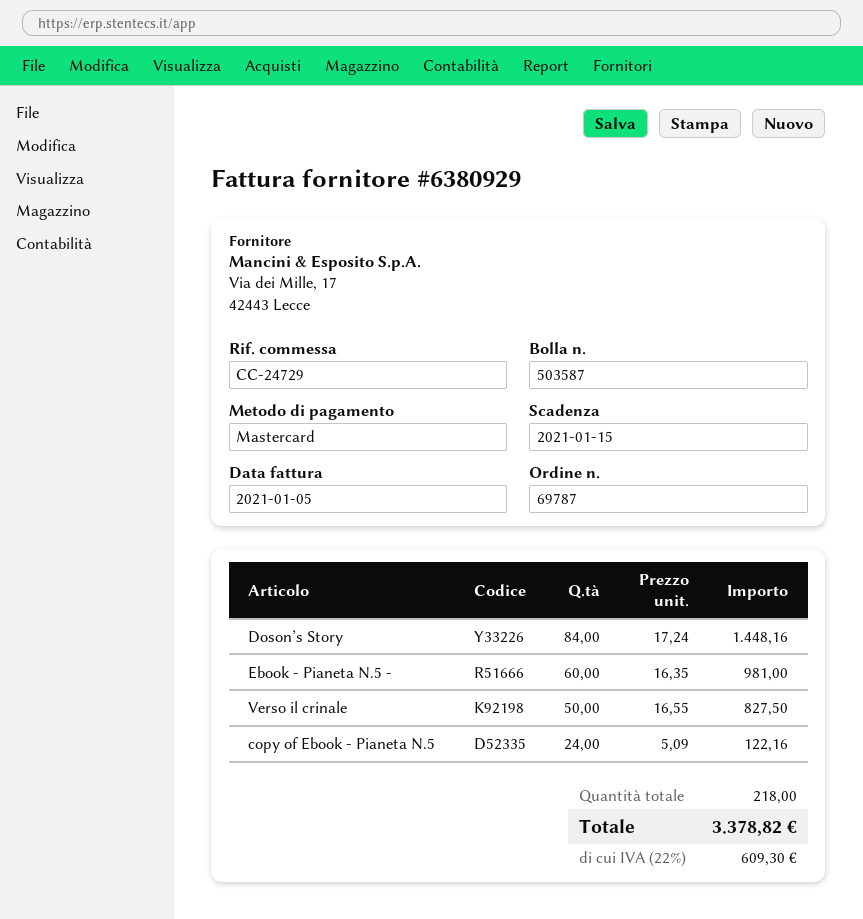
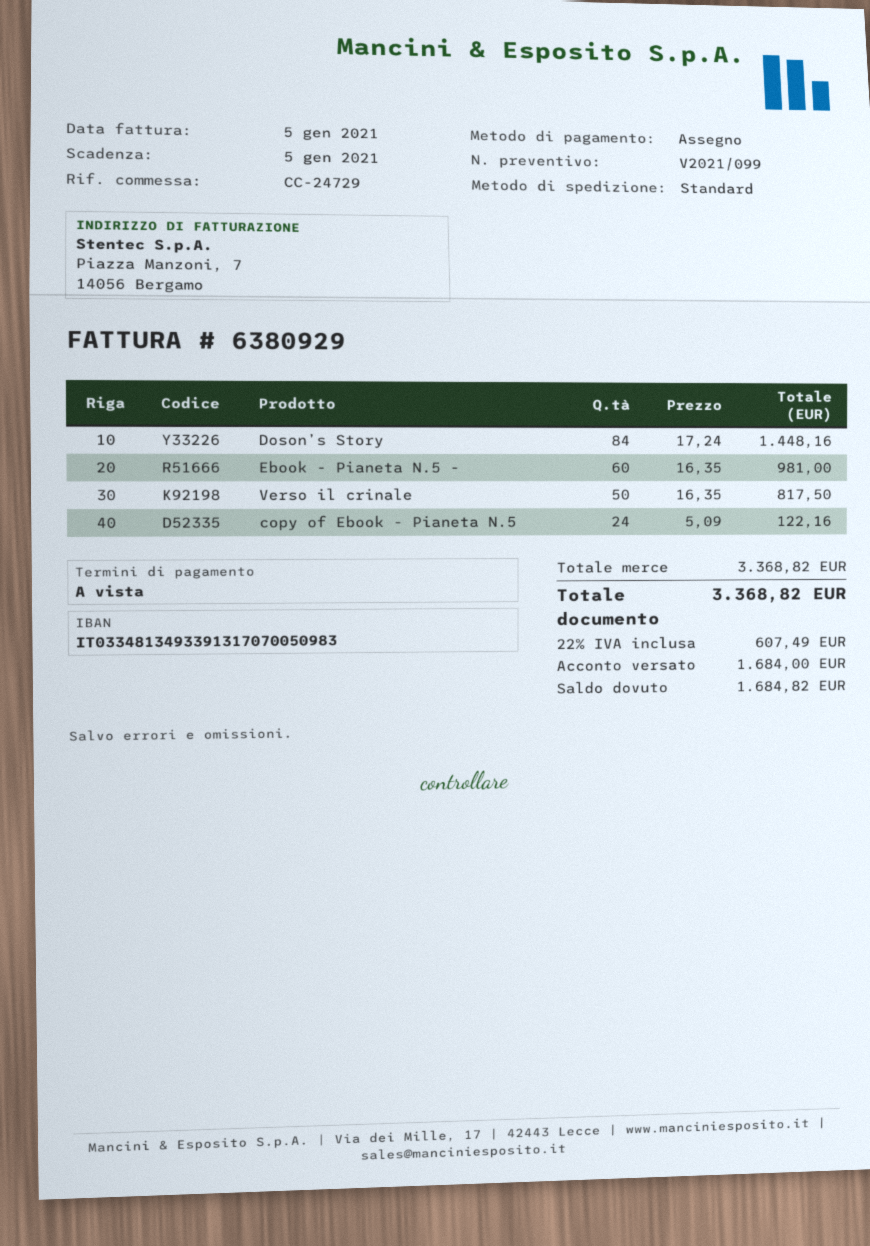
due date: 2021-01-15 -> 2021-01-05
payment method: Mastercard -> cheque
Verso il crinale: 50 x 16.55 = 827.50 -> 50 x 16.35 = 817.50
tax: 22% = 609.30 -> 22% = 607.49
total: 3378.82 -> 3368.82

